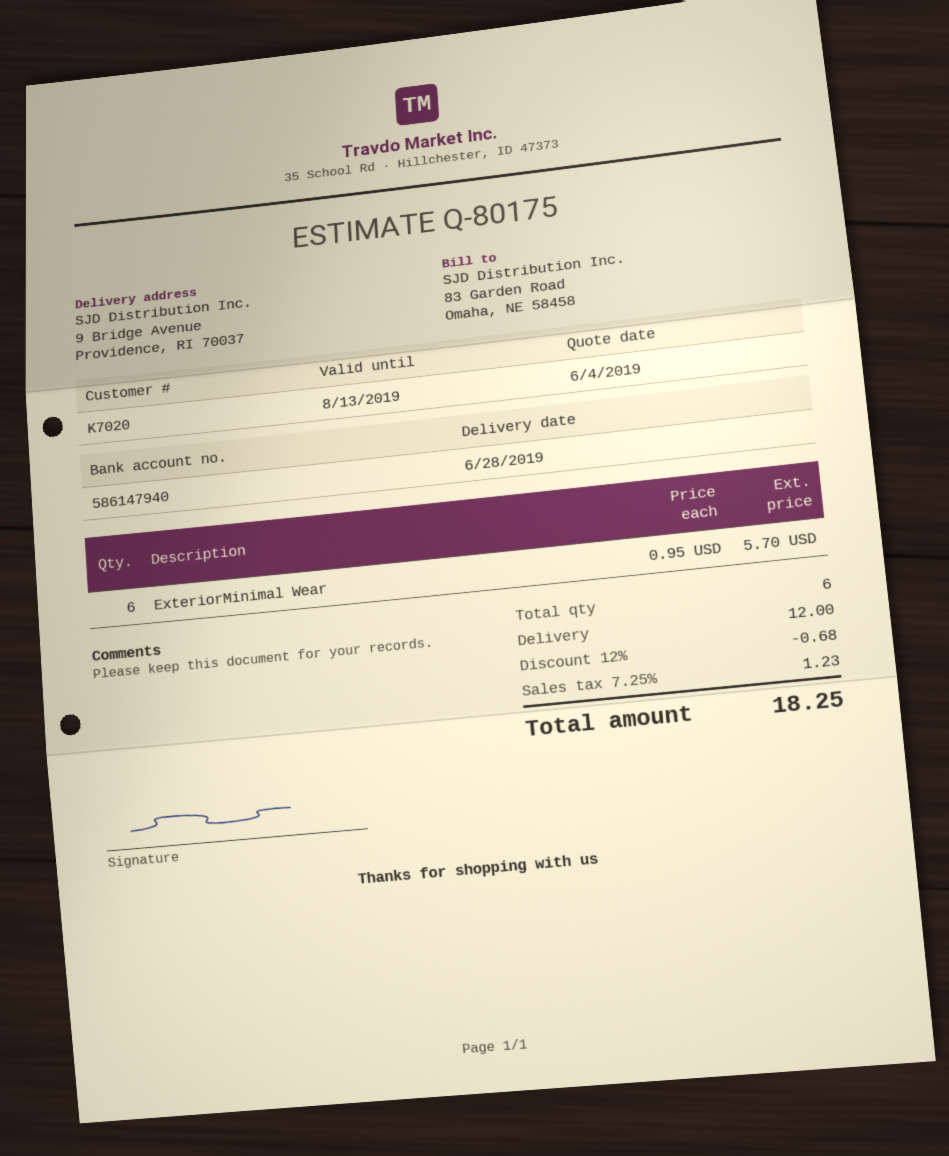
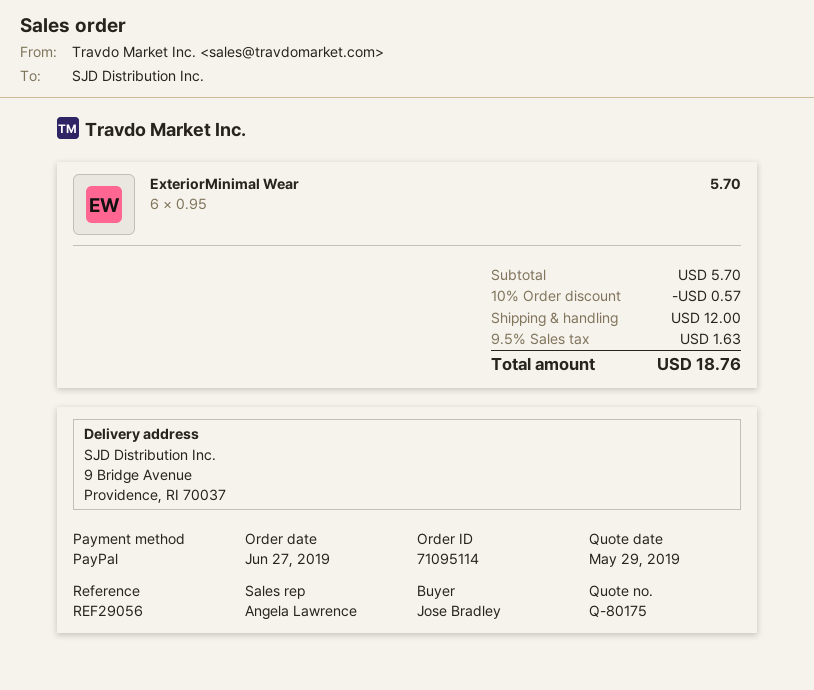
quote date: 2019-06-04 -> 2019-05-29
discount: 12% = 0.68 -> 10% = 0.57
tax: 7.25% = 1.23 -> 9.5% = 1.63
total: 18.25 -> 18.76

